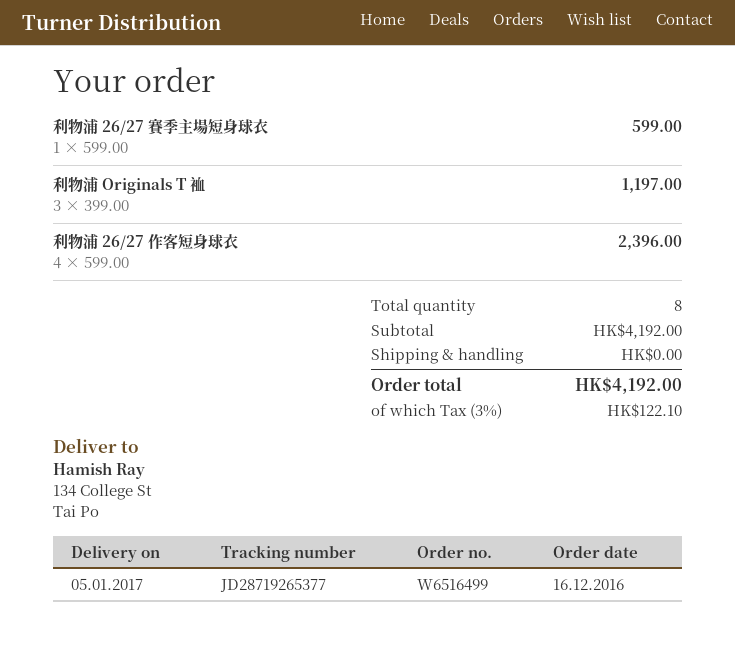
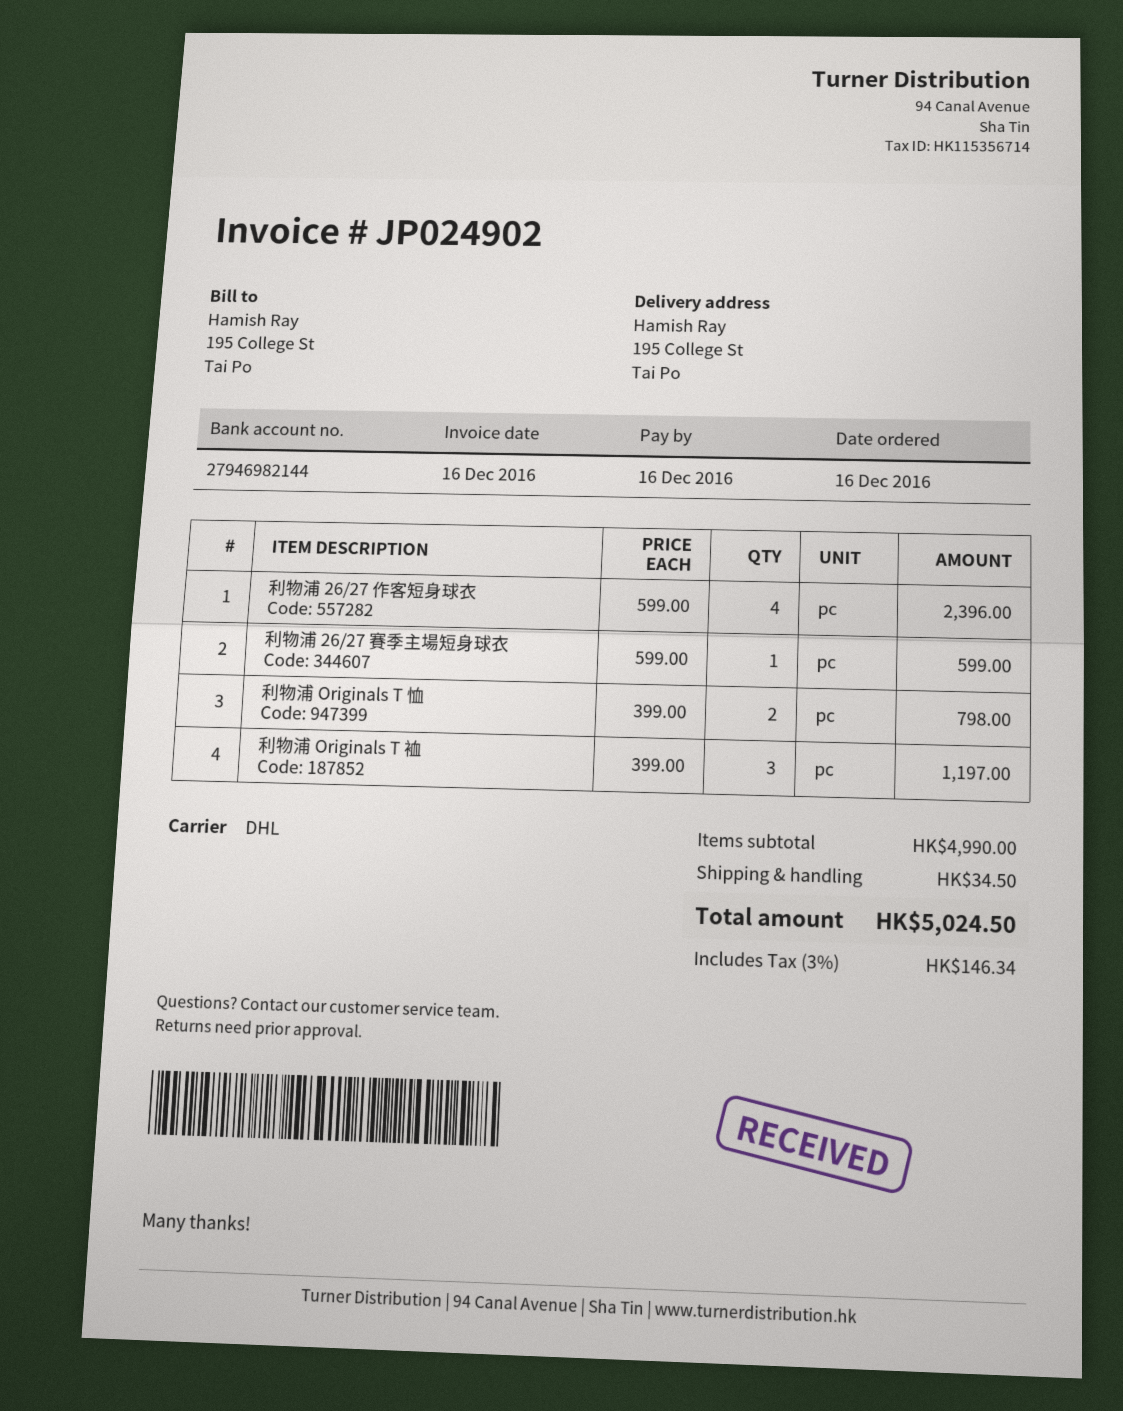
ship to: 134 College St, Tai Po -> 195 College St, Tai Po
利物浦 Originals T 恤: none -> 2 x 399.00 = 798.00
subtotal: 4192.00 -> 4990.00
shipping: 0.00 -> 34.50
tax: 3% = 122.10 -> 3% = 146.34
total: 4192.00 -> 5024.50

